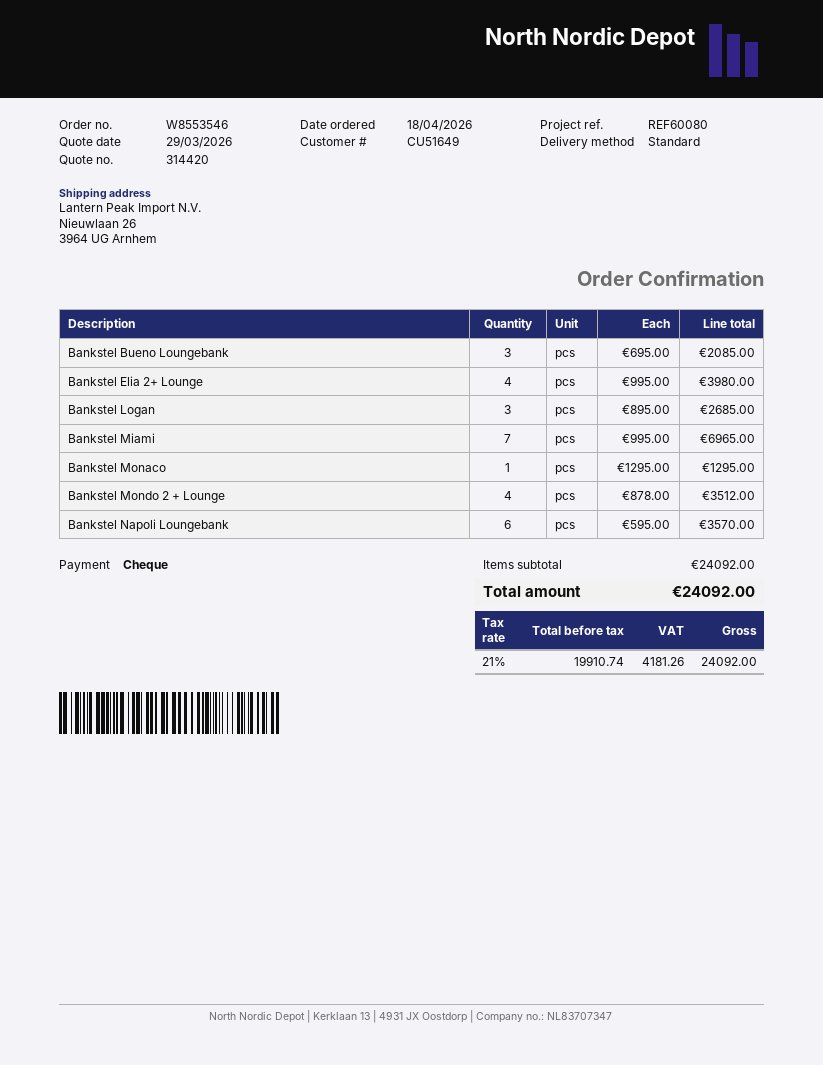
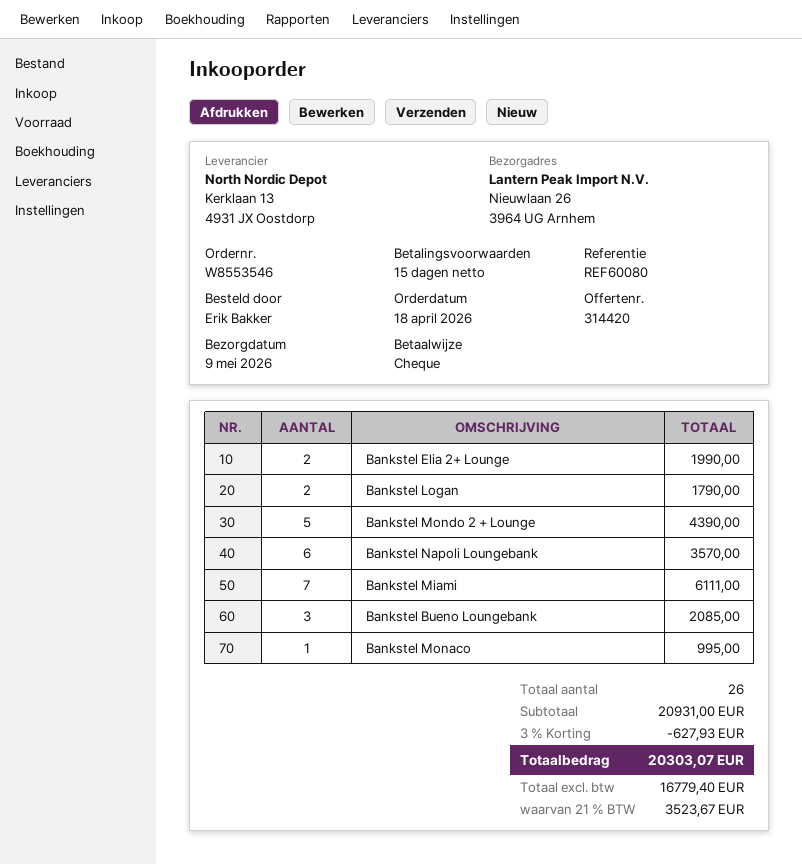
Bankstel Elia 2+ Lounge: 4 for 3980.00 -> 2 for 1990.00
Bankstel Logan: 3 for 2685.00 -> 2 for 1790.00
Bankstel Miami: 7 for 6965.00 -> 7 for 6111.00
Bankstel Monaco: 1 for 1295.00 -> 1 for 995.00
Bankstel Mondo 2 + Lounge: 4 for 3512.00 -> 5 for 4390.00
subtotal: 24092.00 -> 20931.00
discount: none -> 3% = 627.93
net: 19910.74 -> 16779.40
tax: 21% = 4181.26 -> 21% = 3523.67
total: 24092.00 -> 20303.07

